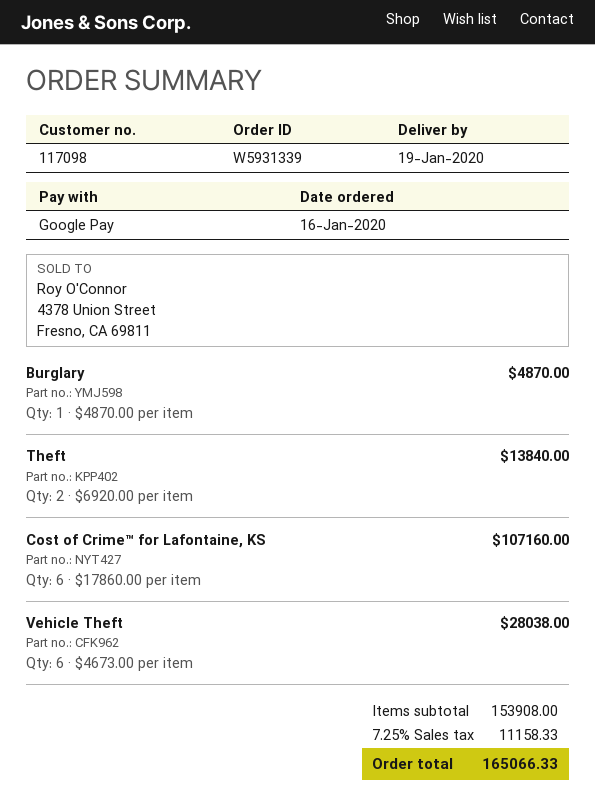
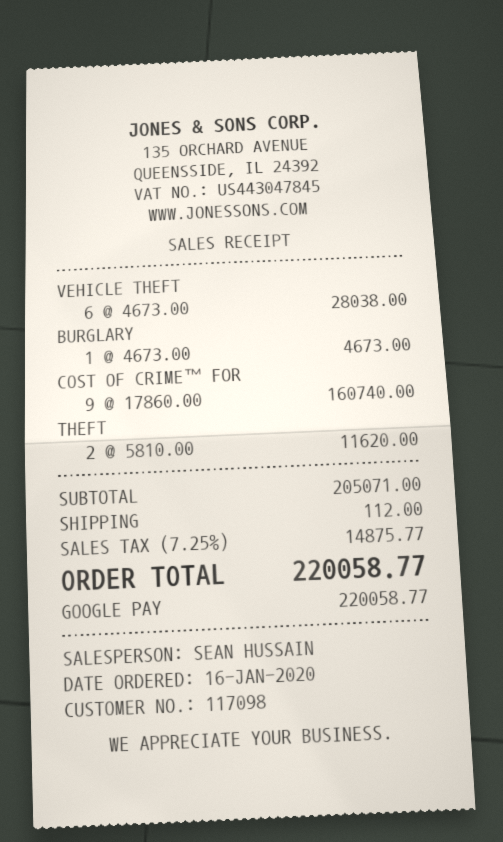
Burglary: 1 x 4870.00 = 4870.00 -> 1 x 4673.00 = 4673.00
Theft: 2 x 6920.00 = 13840.00 -> 2 x 5810.00 = 11620.00
Cost of Crime™ for Lafontaine, KS: 6 x 17860.00 = 107160.00 -> 9 x 17860.00 = 160740.00
subtotal: 153908.00 -> 205071.00
shipping: none -> 112.00
tax: 7.25% = 11158.33 -> 7.25% = 14875.77
total: 165066.33 -> 220058.77

